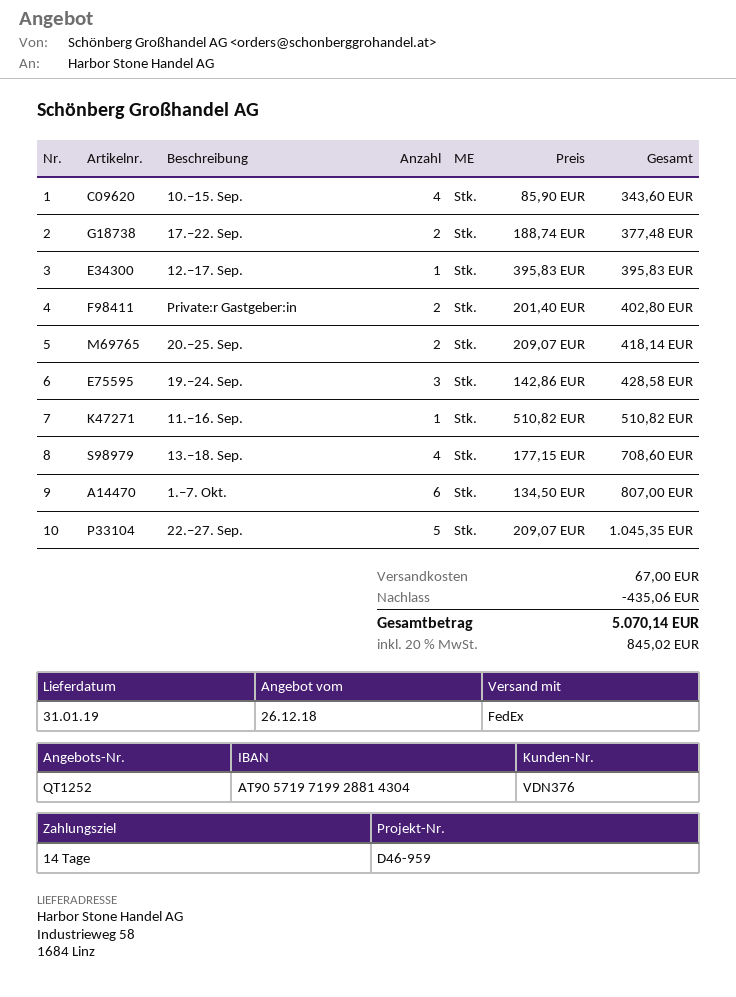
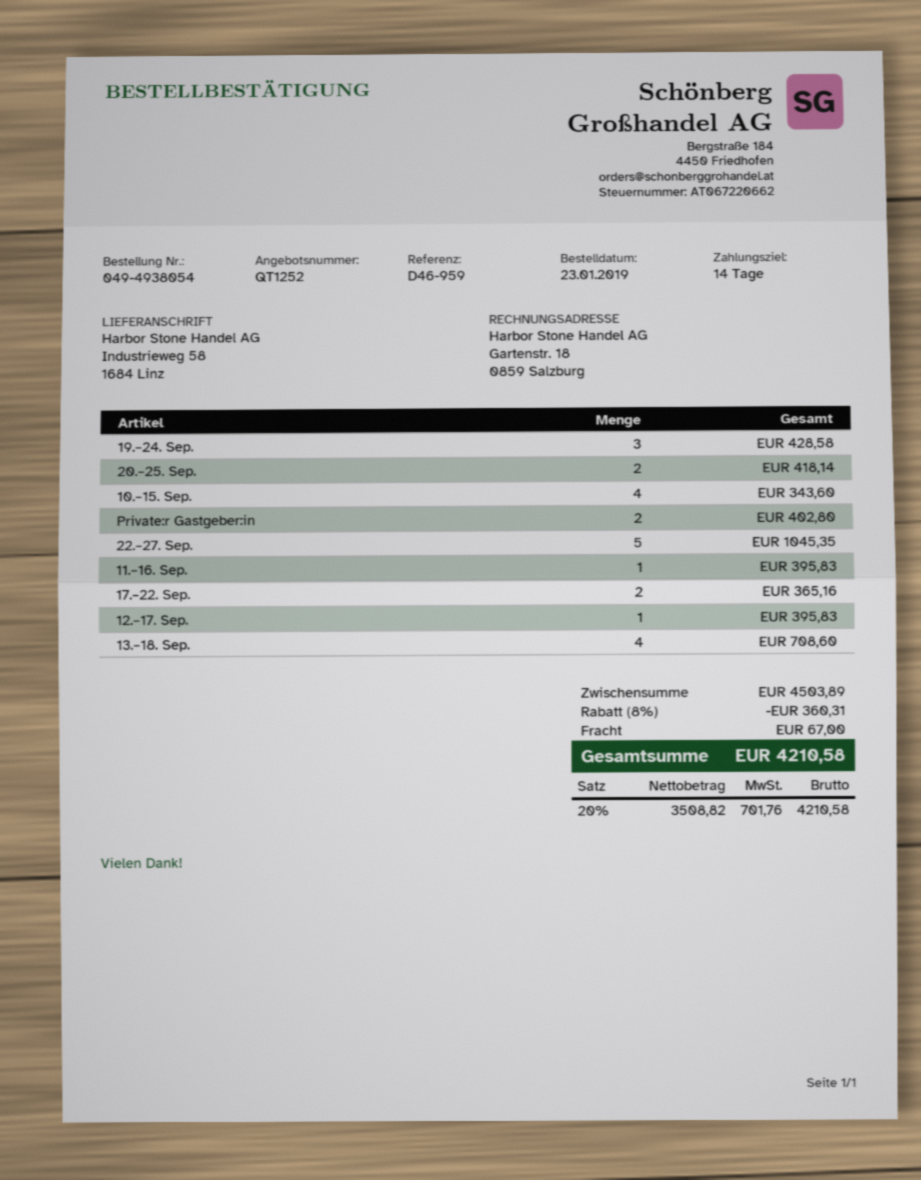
17.–22. Sep.: 2 for 377.48 -> 2 for 365.16
11.–16. Sep.: 1 for 510.82 -> 1 for 395.83
1.–7. Okt.: 6 for 807.00 -> none
discount: 435.06 -> 360.31
tax: 20% = 845.02 -> 20% = 701.76
total: 5070.14 -> 4210.58

